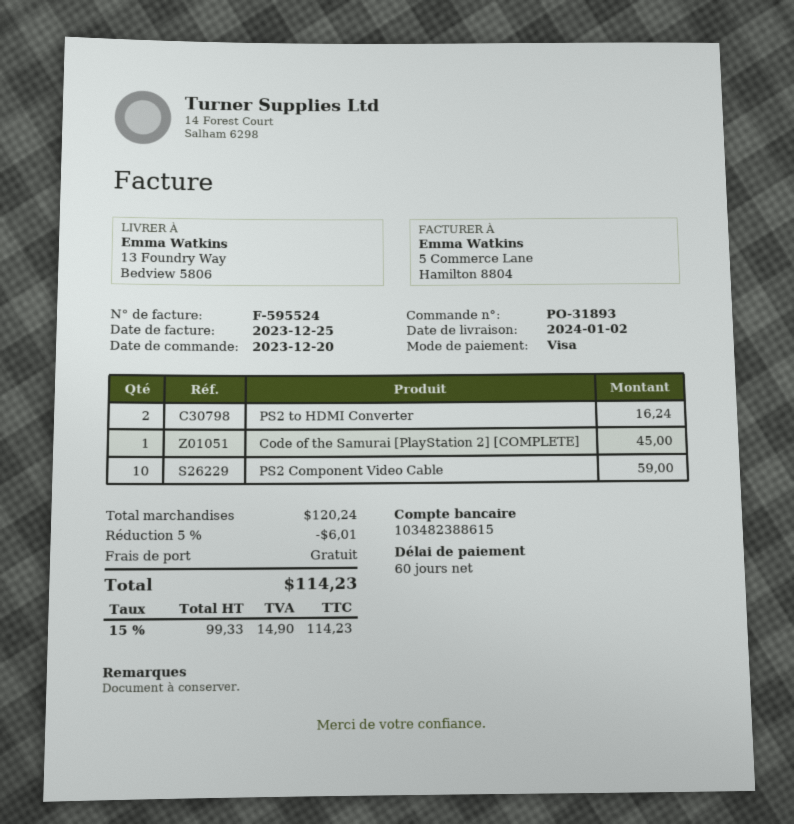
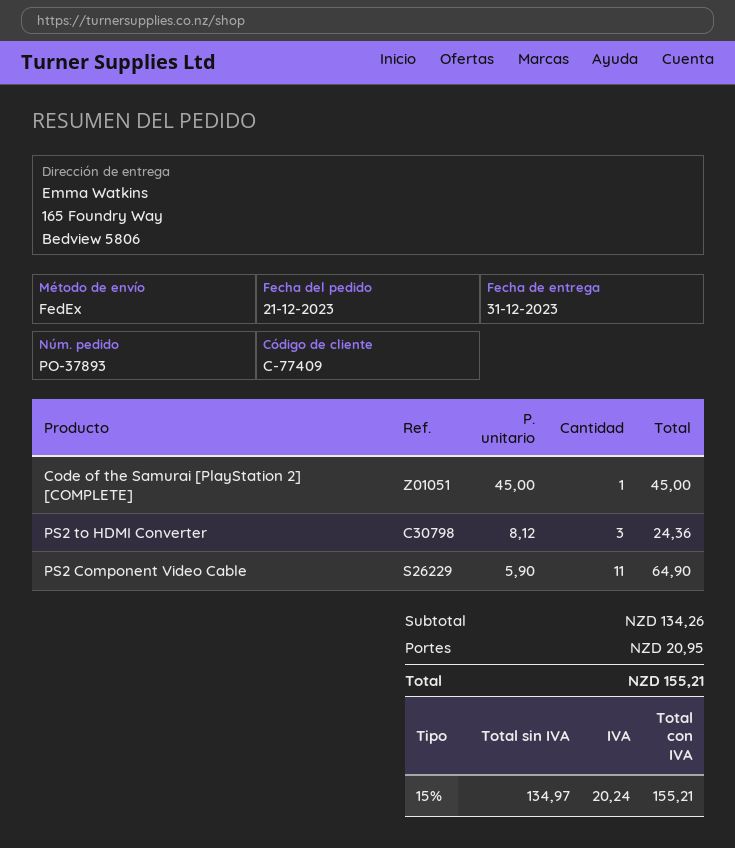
order number: PO-31893 -> PO-37893
order date: 2023-12-20 -> 2023-12-21
delivery date: 2024-01-02 -> 2023-12-31
ship to: 13 Foundry Way, Bedview 5806 -> 165 Foundry Way, Bedview 5806
PS2 to HDMI Converter: 2 for 16.24 -> 3 for 24.36
PS2 Component Video Cable: 10 for 59.00 -> 11 for 64.90
subtotal: 120.24 -> 134.26
discount: 5% = 6.01 -> none
shipping: 0.00 -> 20.95
net: 99.33 -> 134.97
tax: 15% = 14.90 -> 15% = 20.24
total: 114.23 -> 155.21

